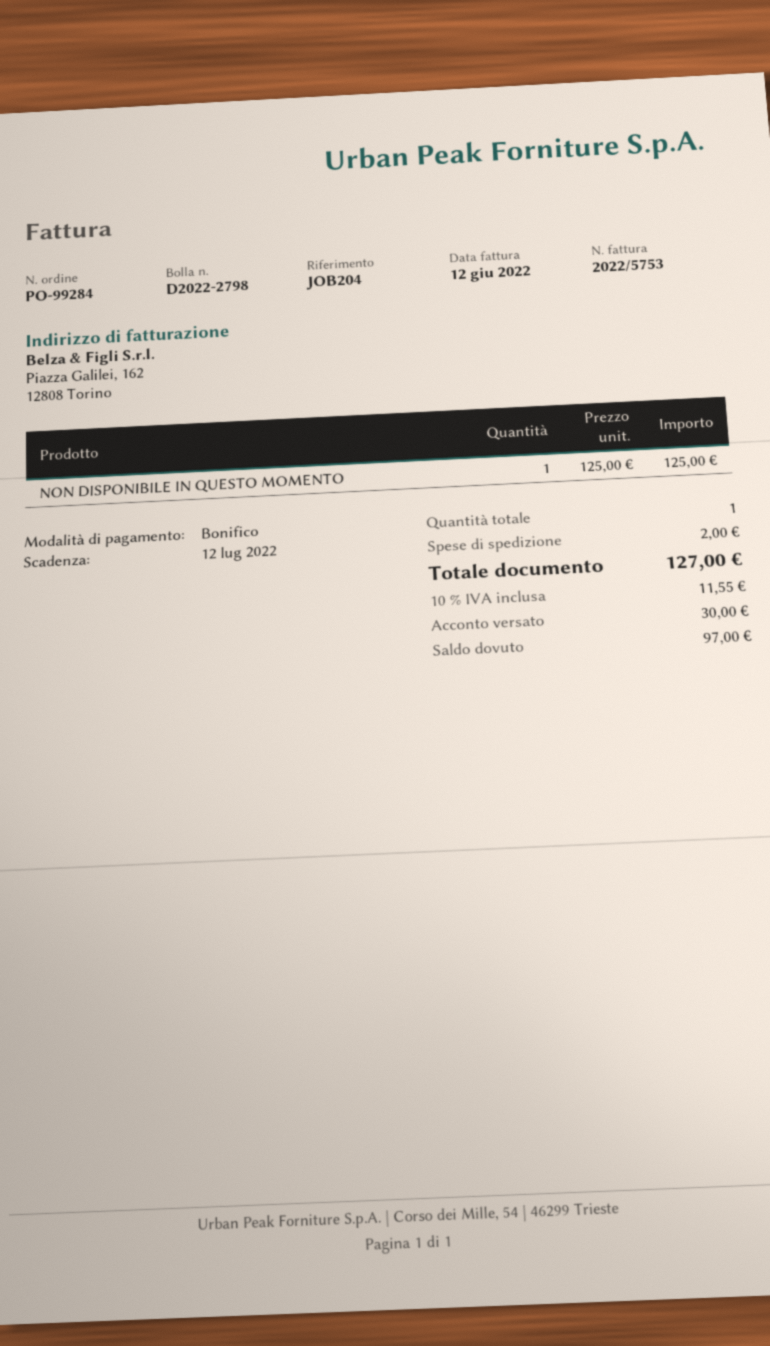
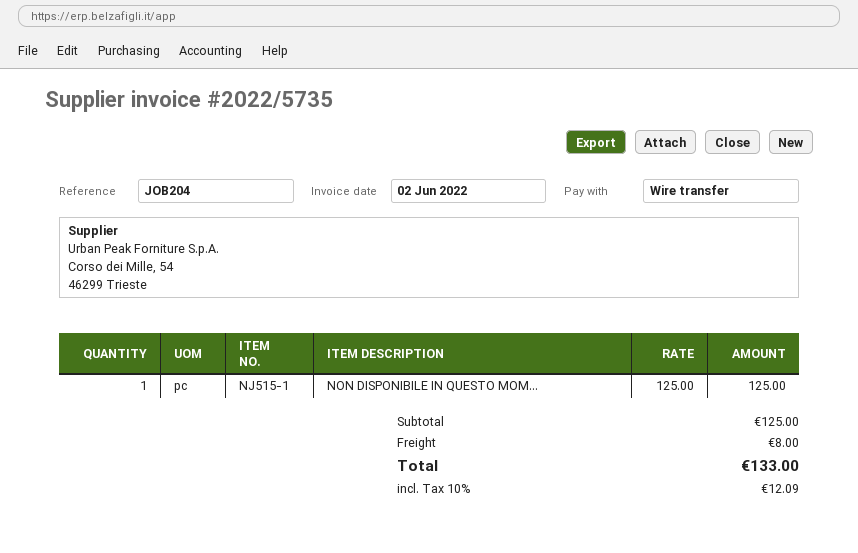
invoice number: 2022/5753 -> 2022/5735
invoice date: 2022-06-12 -> 2022-06-02
shipping: 2.00 -> 8.00
tax: 10% = 11.55 -> 10% = 12.09
total: 127.00 -> 133.00

